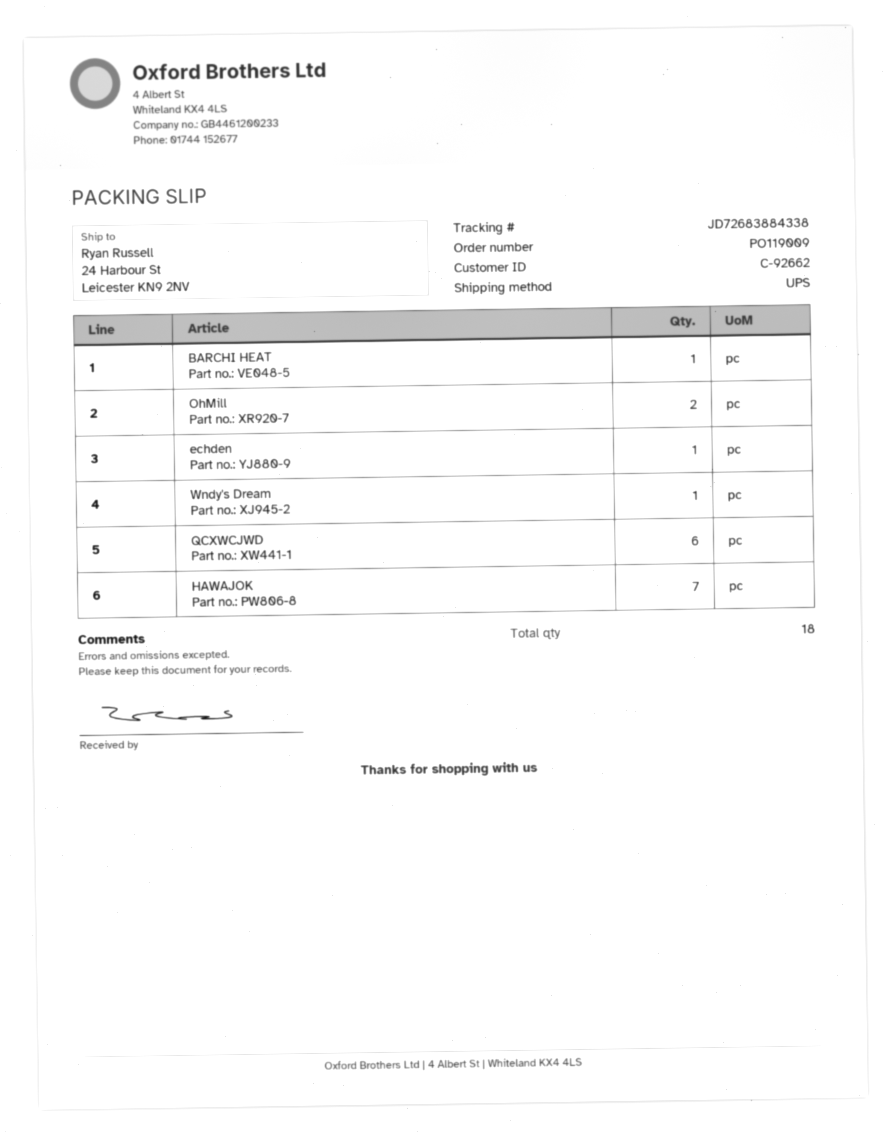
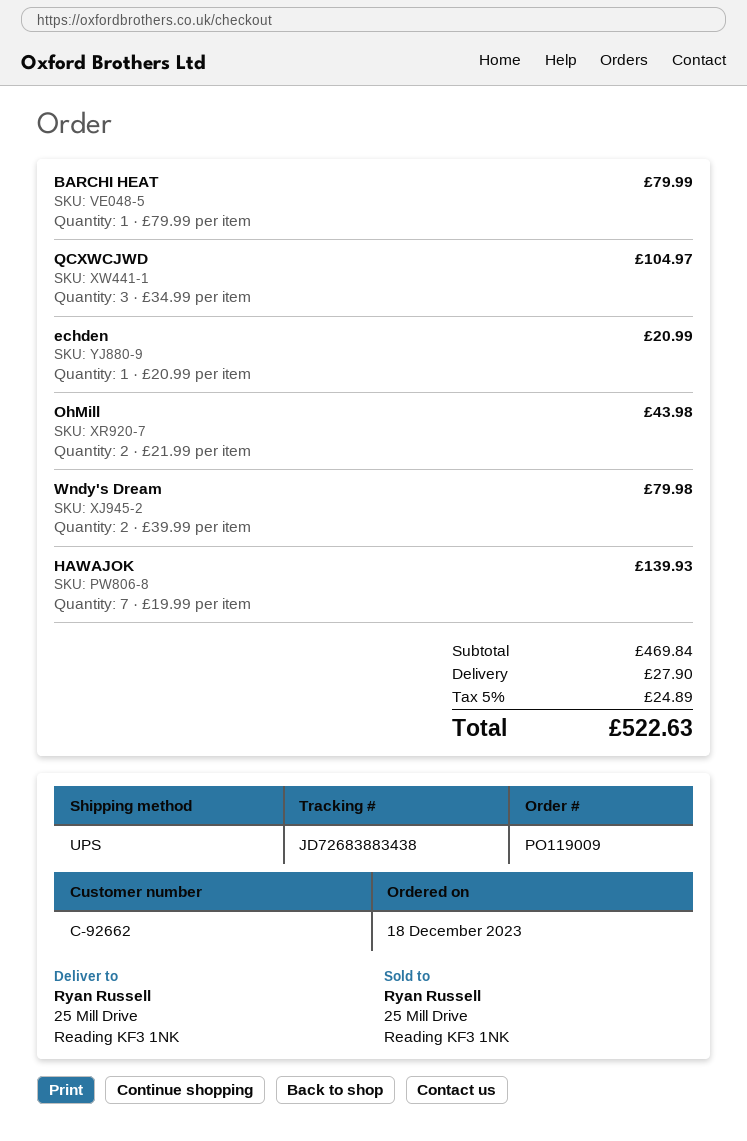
tracking number: JD72683884338 -> JD72683883438
ship to: 24 Harbour St, Leicester KN9 2NV -> 25 Mill Drive, Reading KF3 1NK
Wndy's Dream: 1 -> 2
QCXWCJWD: 6 -> 3

